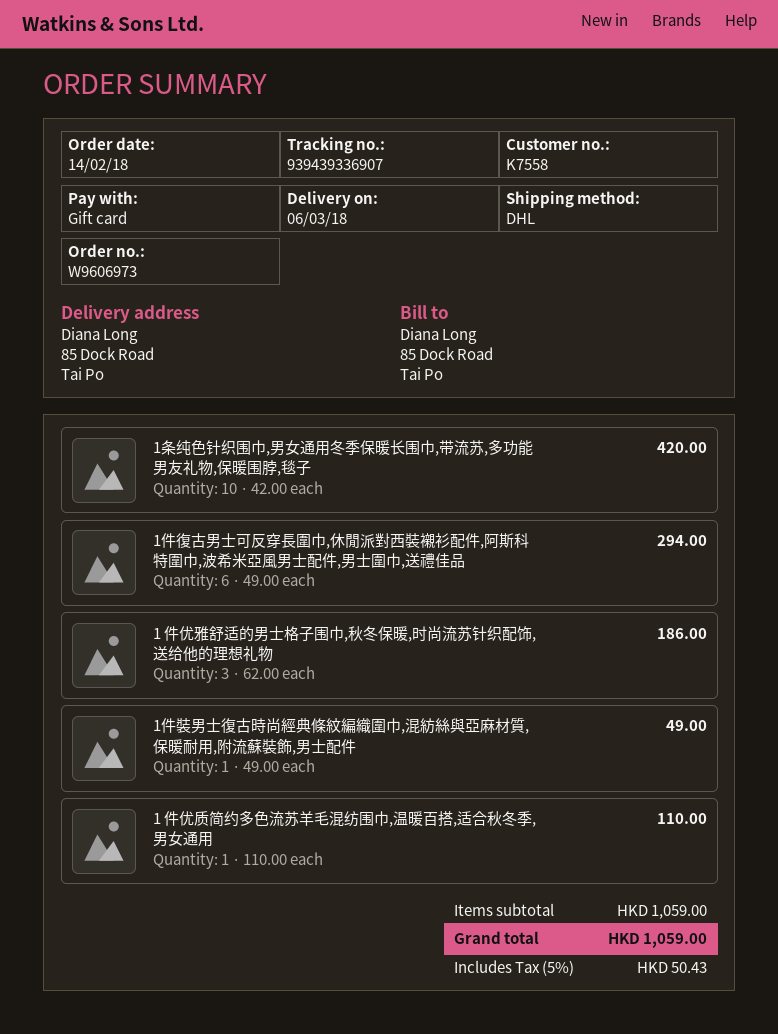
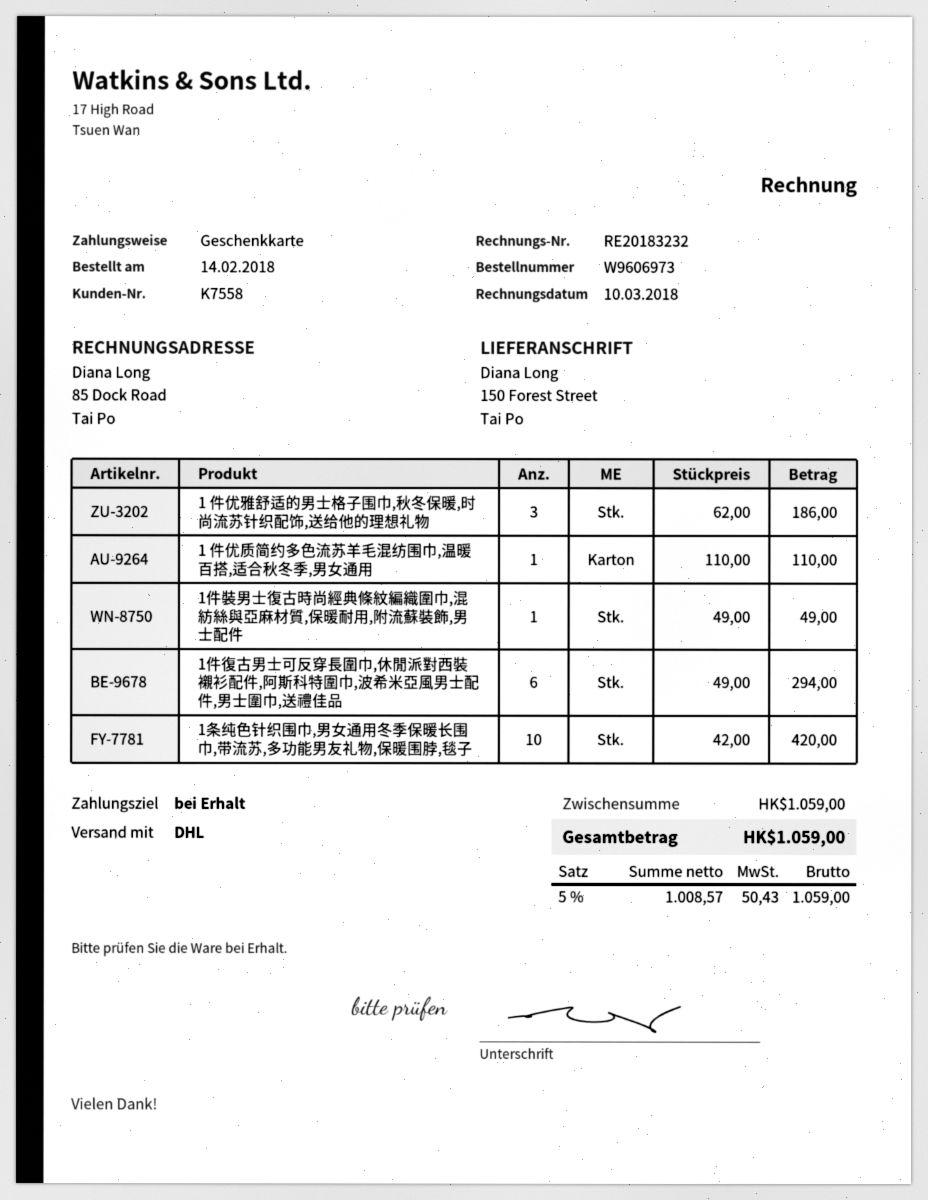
ship to: 85 Dock Road, Tai Po -> 150 Forest Street, Tai Po

